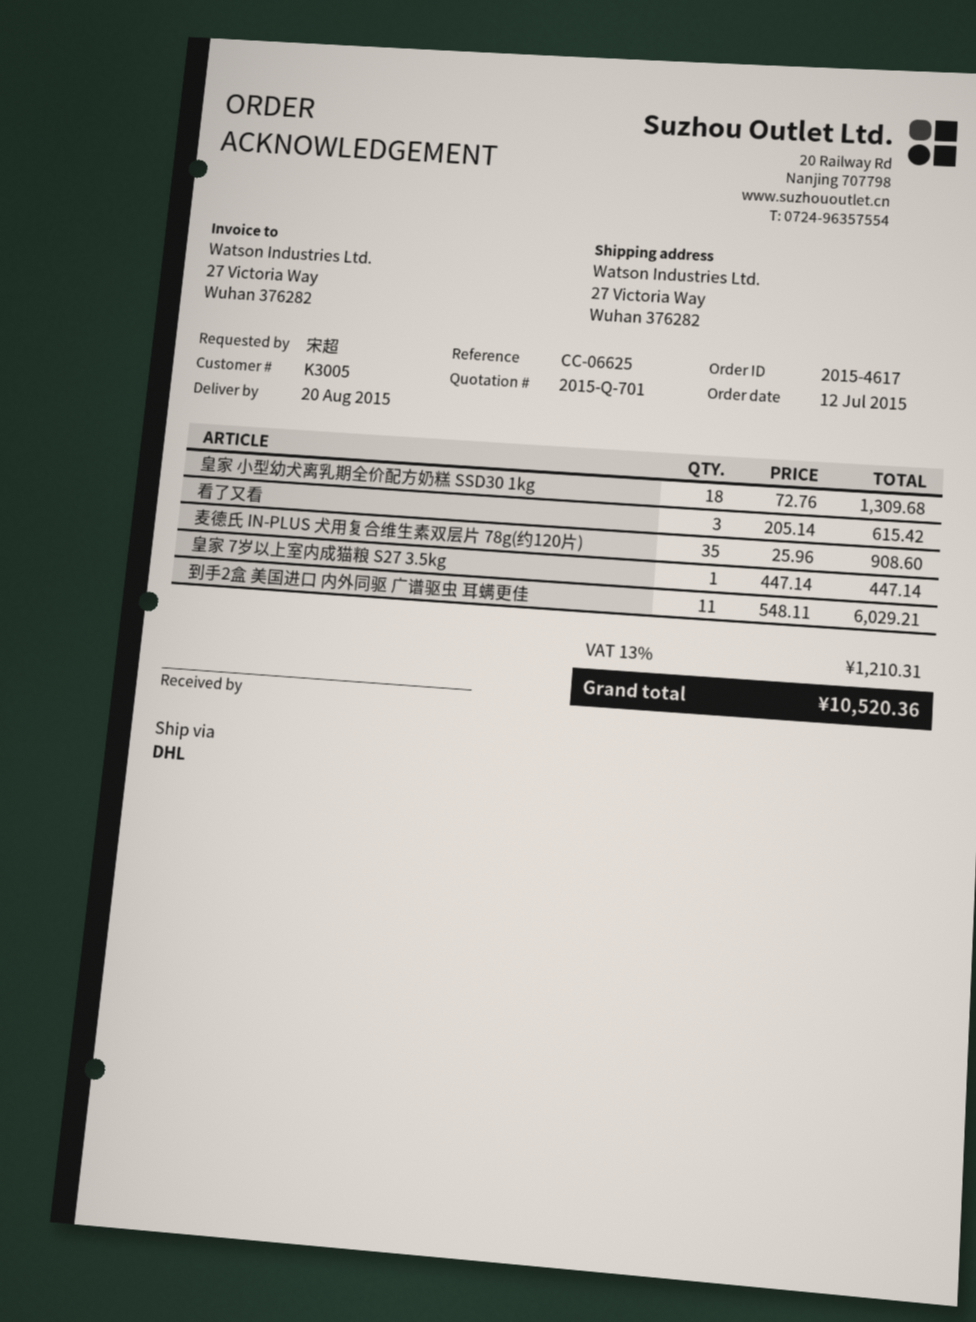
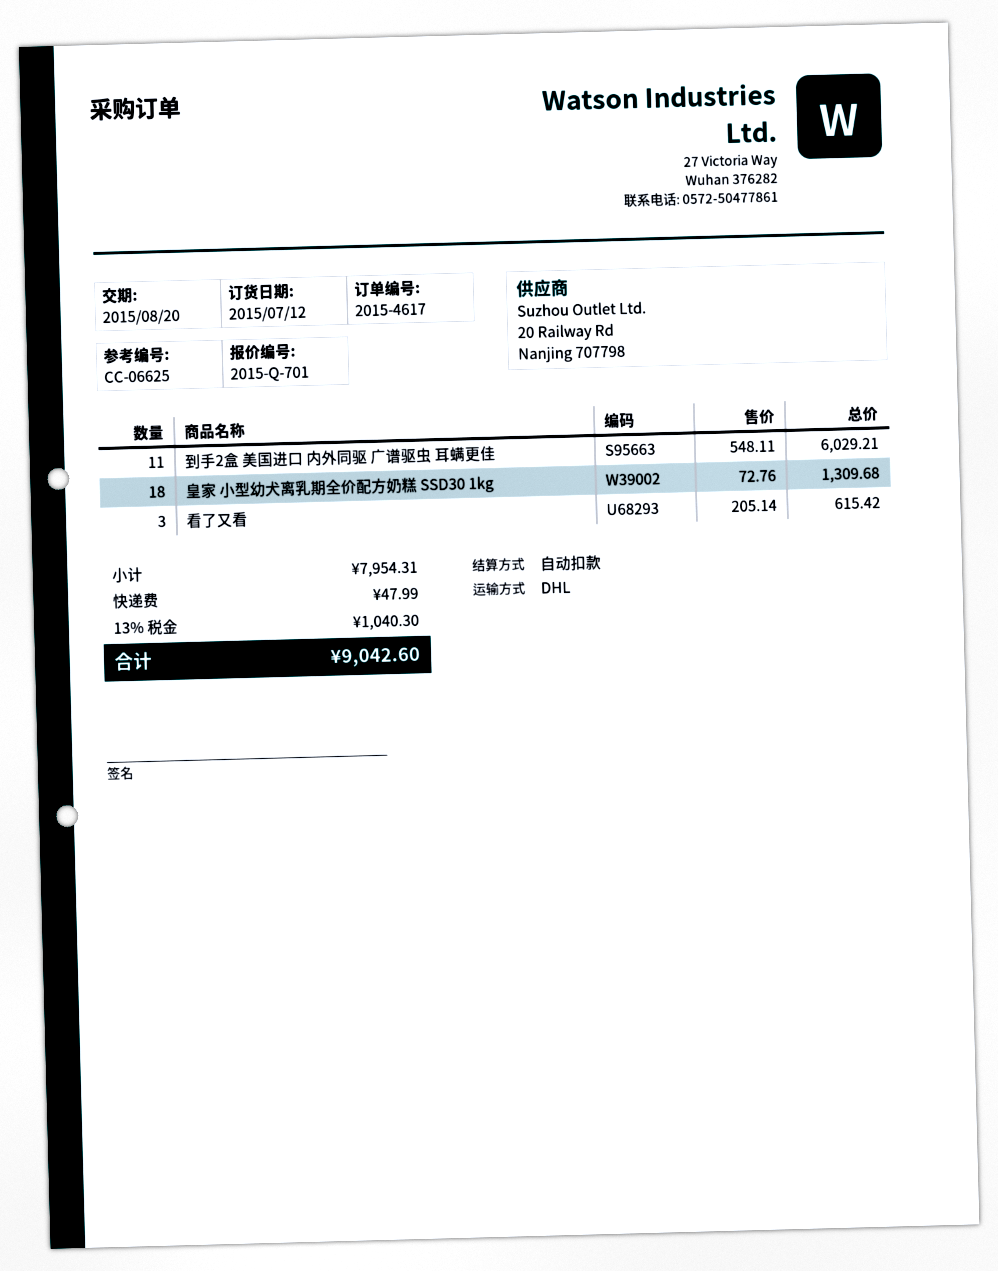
麦德氏 IN-PLUS 犬用复合维生素双层片 78g(约120片): 35 x 25.96 = 908.60 -> none
皇家 7岁以上室内成猫粮 S27 3.5kg: 1 x 447.14 = 447.14 -> none
shipping: none -> 47.99
tax: 13% = 1210.31 -> 13% = 1040.30
total: 10520.36 -> 9042.60

